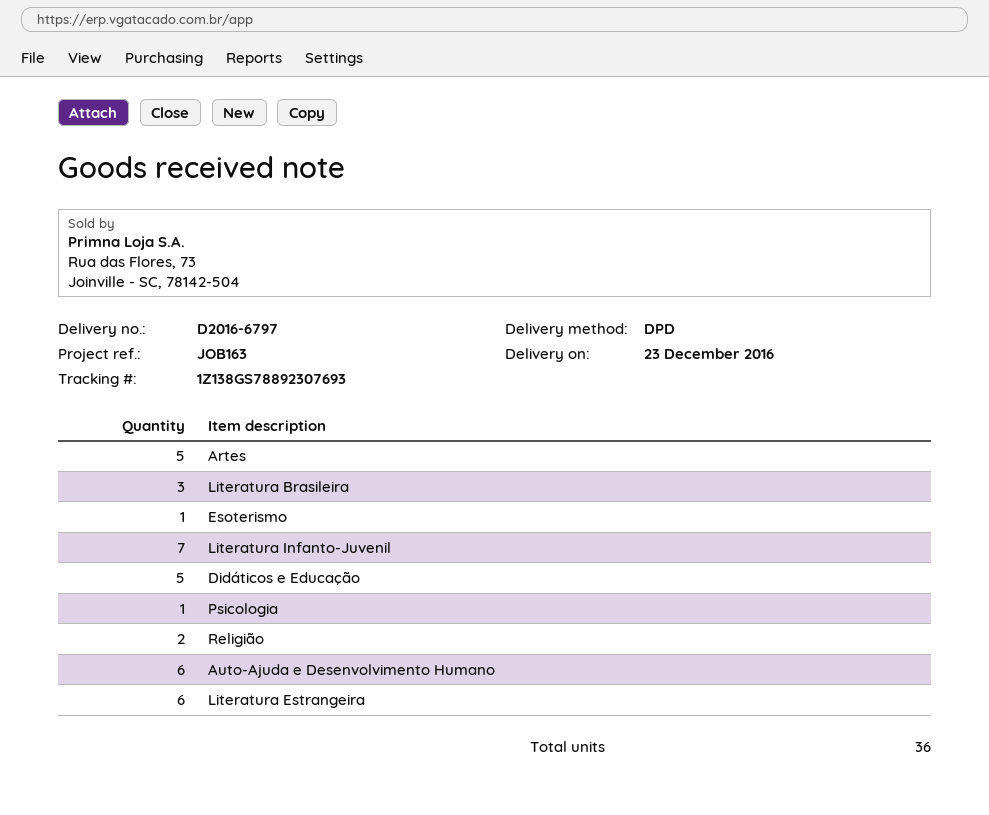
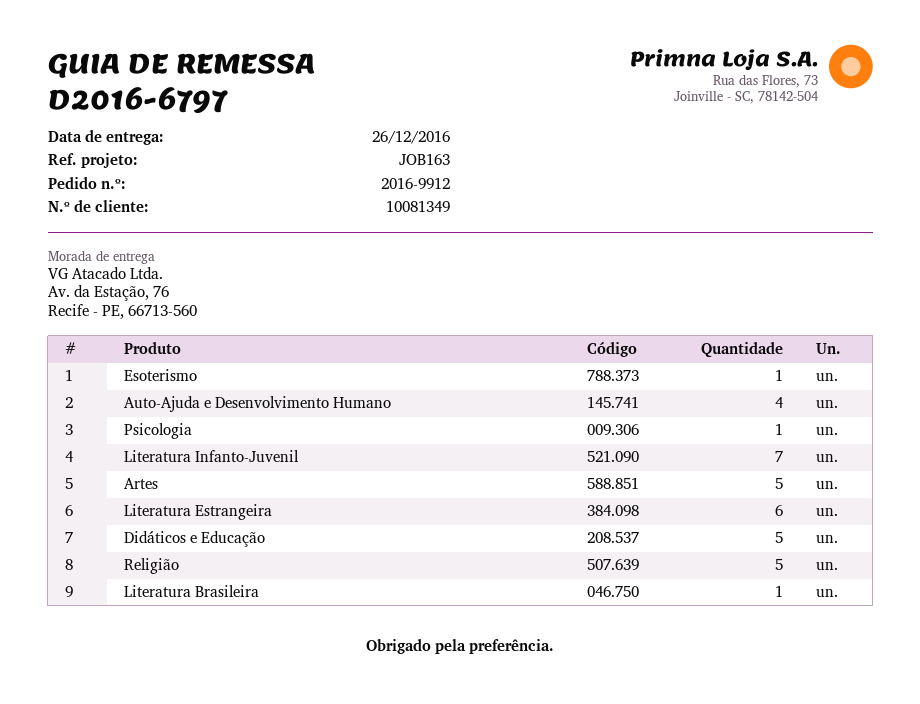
delivery date: 2016-12-23 -> 2016-12-26
Literatura Brasileira: 3 -> 1
Religião: 2 -> 5
Auto-Ajuda e Desenvolvimento Humano: 6 -> 4

